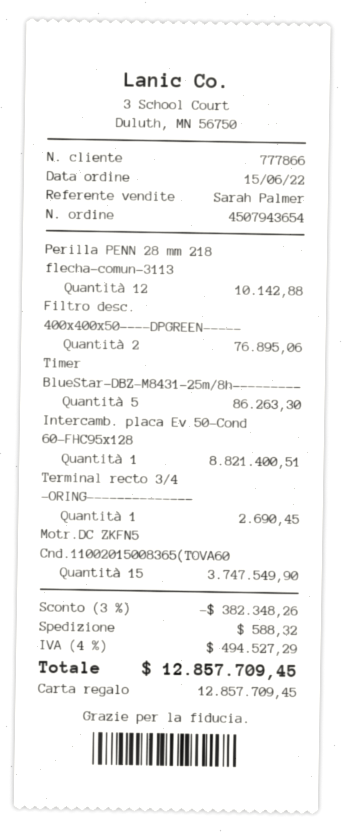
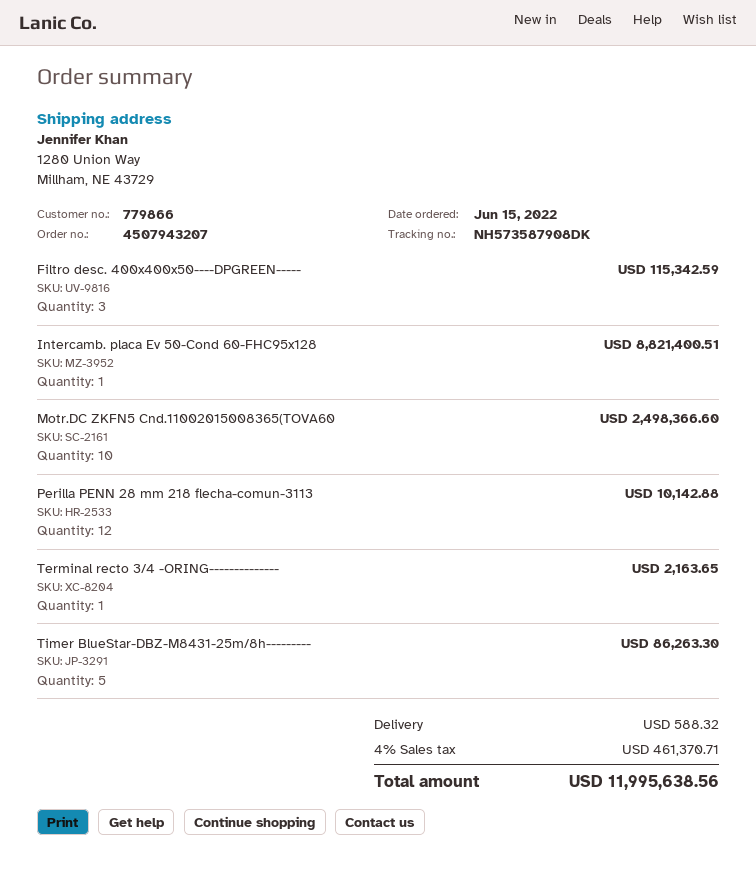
order number: 4507943654 -> 4507943207
customer number: 777866 -> 779866
Filtro desc. 400x400x50----DPGREEN-----: 2 for 76895.06 -> 3 for 115342.59
Terminal recto 3/4 -ORING--------------: 1 for 2690.45 -> 1 for 2163.65
Motr.DC ZKFN5 Cnd.11002015008365(TOVA60: 15 for 3747549.90 -> 10 for 2498366.60
discount: 3% = 382348.26 -> none
tax: 4% = 494527.29 -> 4% = 461370.71
total: 12857709.45 -> 11995638.56

